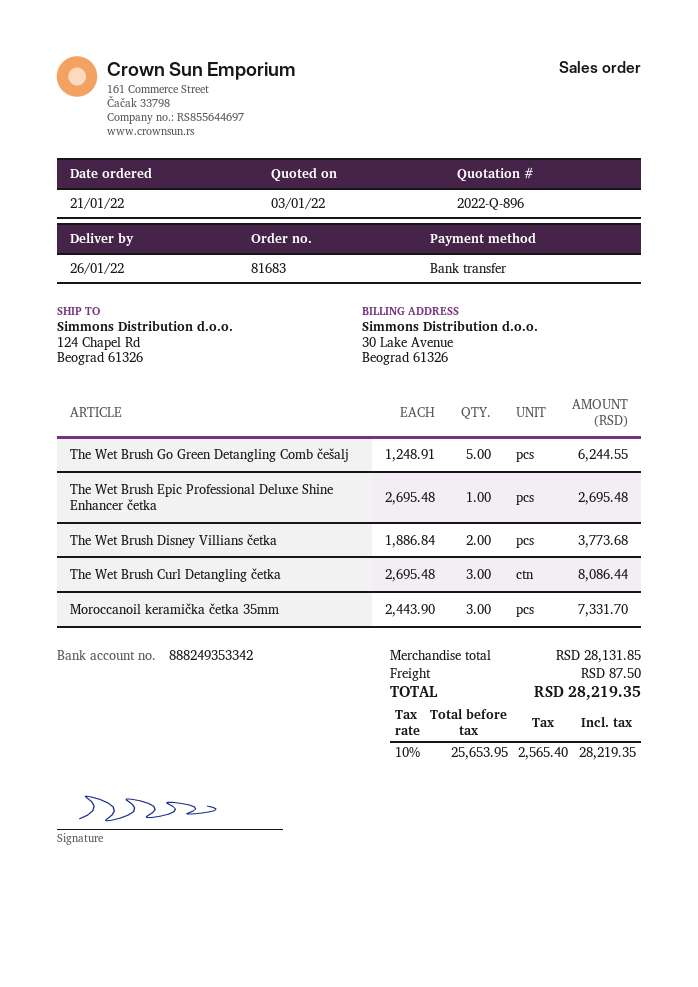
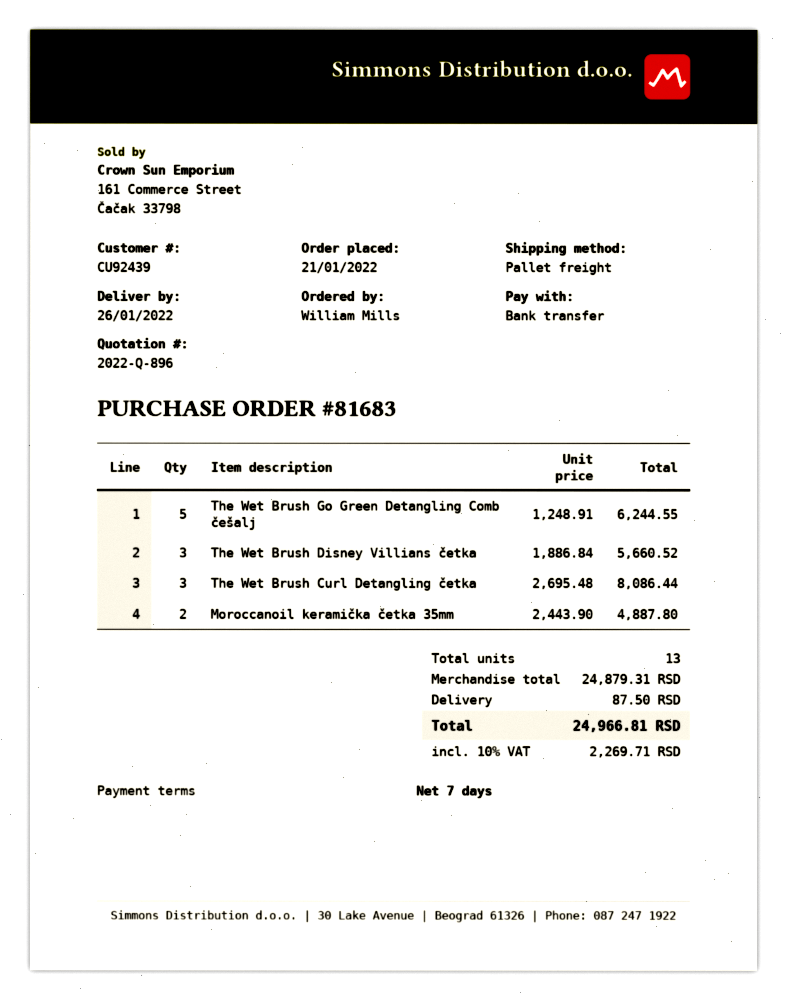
The Wet Brush Epic Professional Deluxe Shine Enhancer četka: 1 x 2695.48 = 2695.48 -> none
The Wet Brush Disney Villians četka: 2 x 1886.84 = 3773.68 -> 3 x 1886.84 = 5660.52
Moroccanoil keramička četka 35mm: 3 x 2443.90 = 7331.70 -> 2 x 2443.90 = 4887.80
subtotal: 28131.85 -> 24879.31
tax: 10% = 2565.40 -> 10% = 2269.71
total: 28219.35 -> 24966.81

